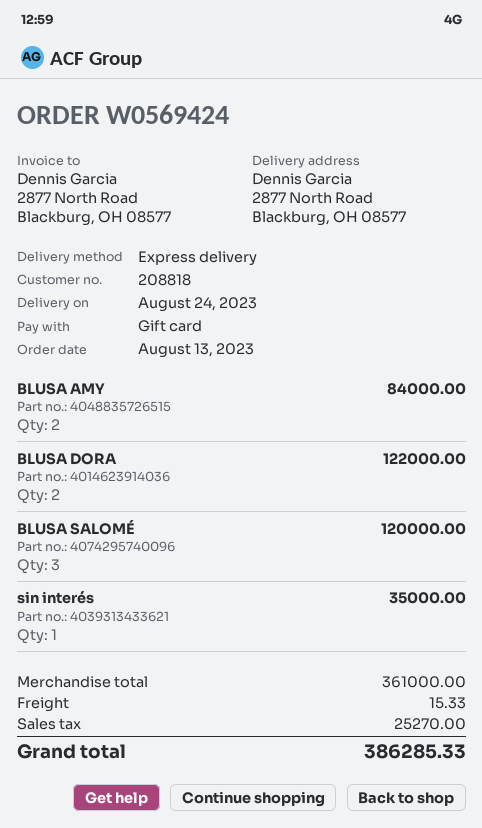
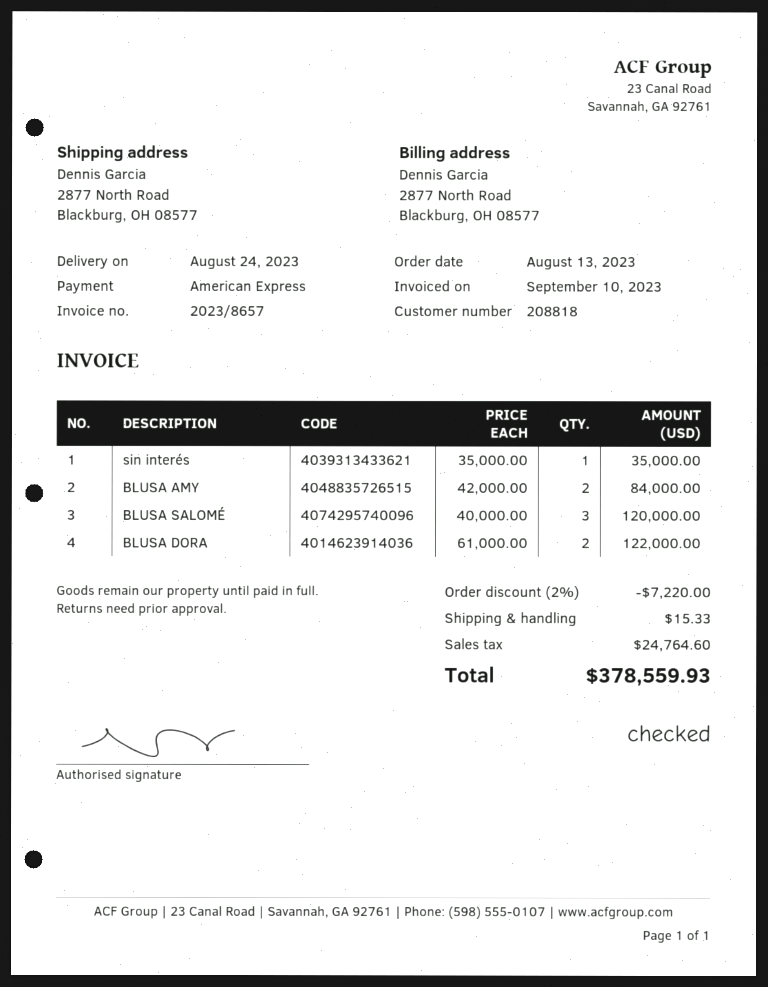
payment method: gift card -> American Express
discount: none -> 2% = 7220.00
tax: 25270.00 -> 24764.60
total: 386285.33 -> 378559.93

